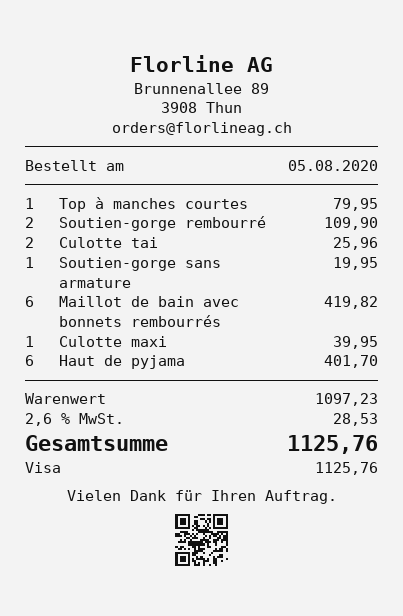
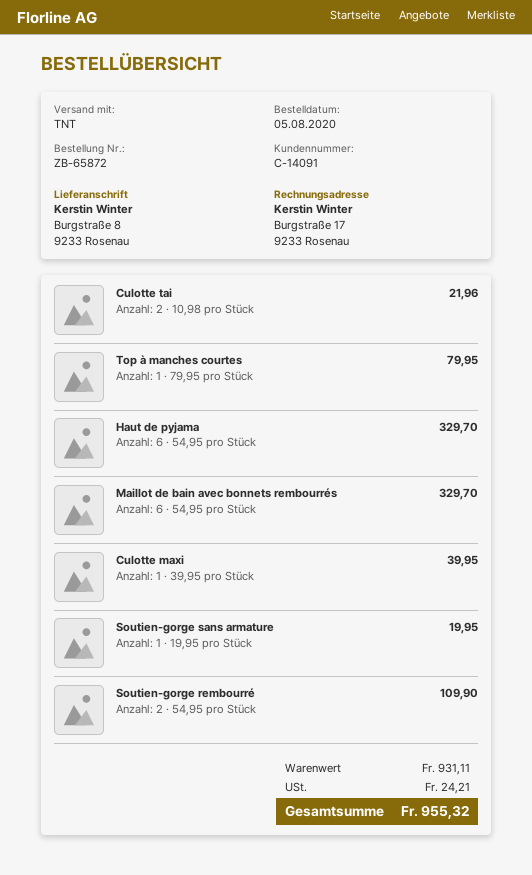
Culotte tai: 2 for 25.96 -> 2 for 21.96
Maillot de bain avec bonnets rembourrés: 6 for 419.82 -> 6 for 329.70
Haut de pyjama: 6 for 401.70 -> 6 for 329.70
subtotal: 1097.23 -> 931.11
tax: 28.53 -> 24.21
total: 1125.76 -> 955.32

